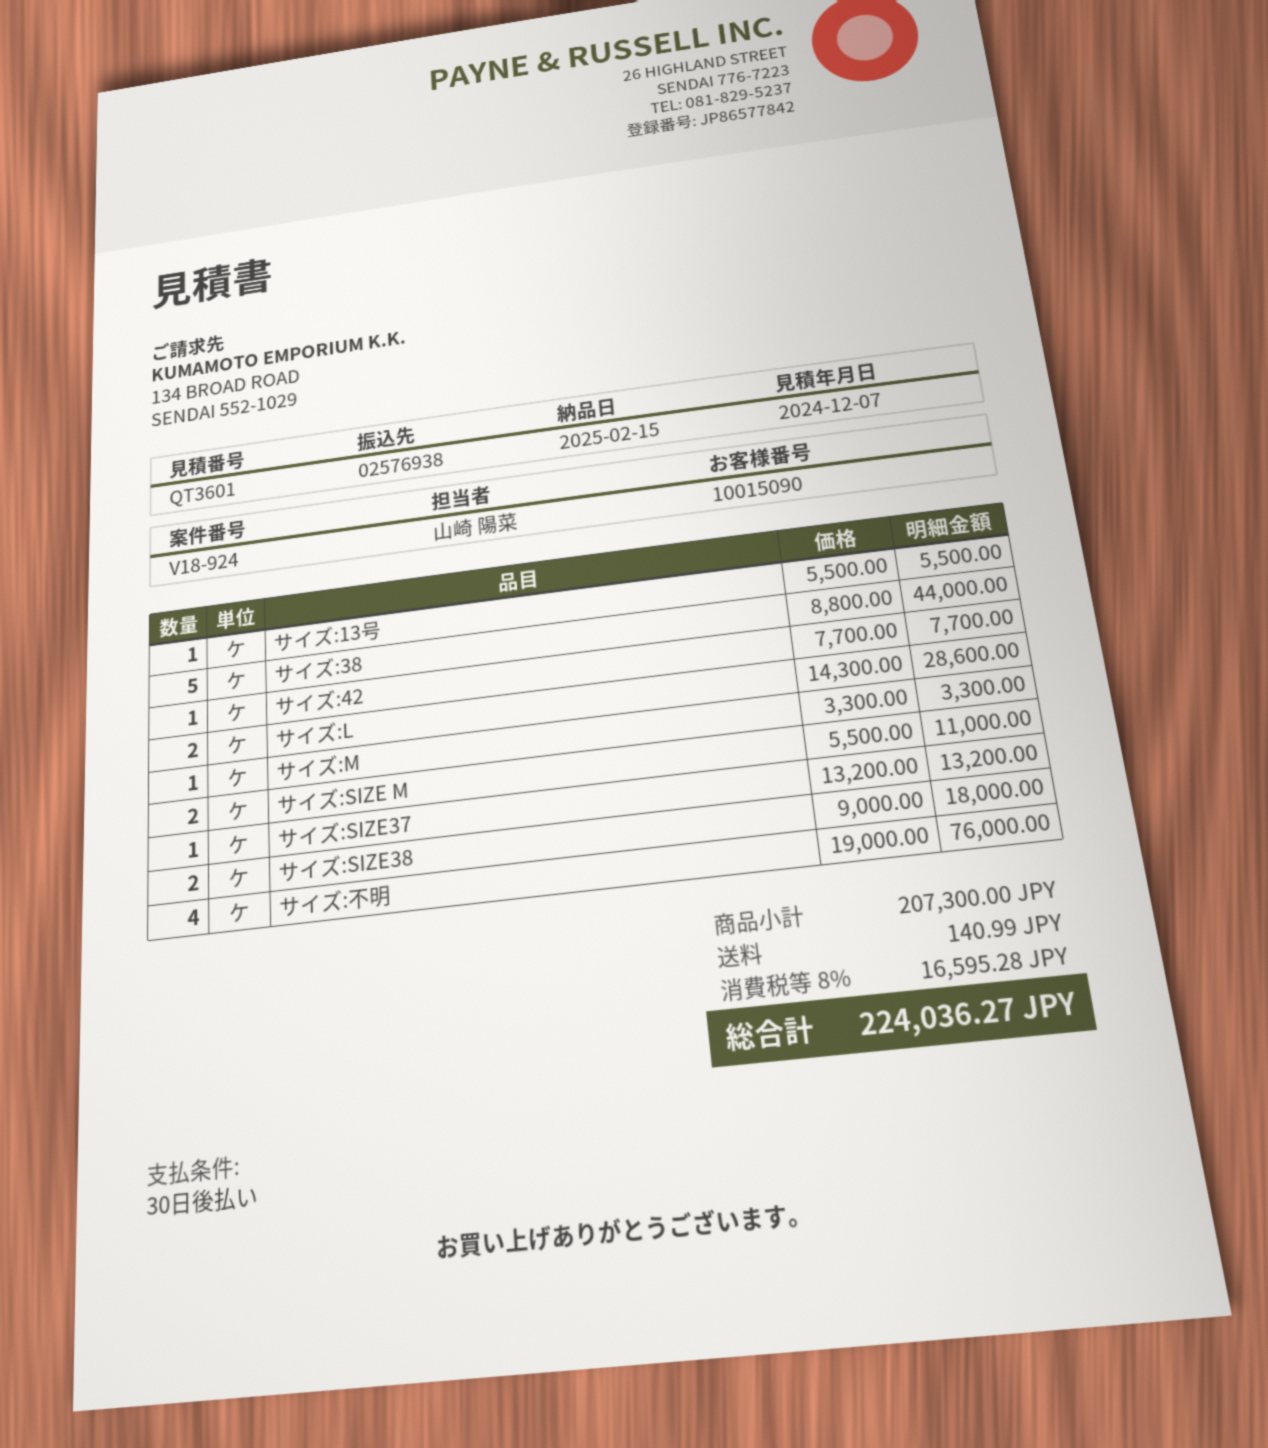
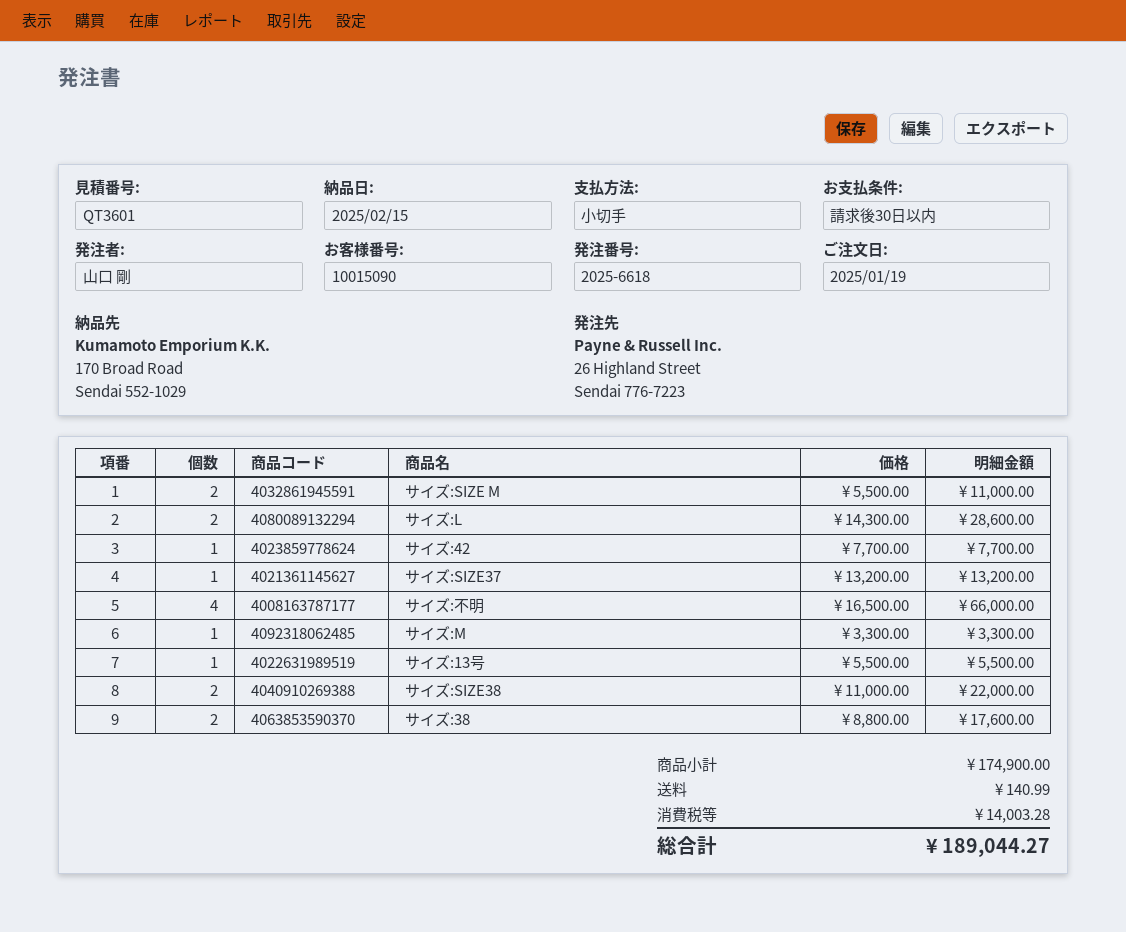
サイズ:38: 5 x 8800.00 = 44000.00 -> 2 x 8800.00 = 17600.00
サイズ:SIZE38: 2 x 9000.00 = 18000.00 -> 2 x 11000.00 = 22000.00
サイズ:不明: 4 x 19000.00 = 76000.00 -> 4 x 16500.00 = 66000.00
subtotal: 207300.00 -> 174900.00
tax: 16595.28 -> 14003.28
total: 224036.27 -> 189044.27

